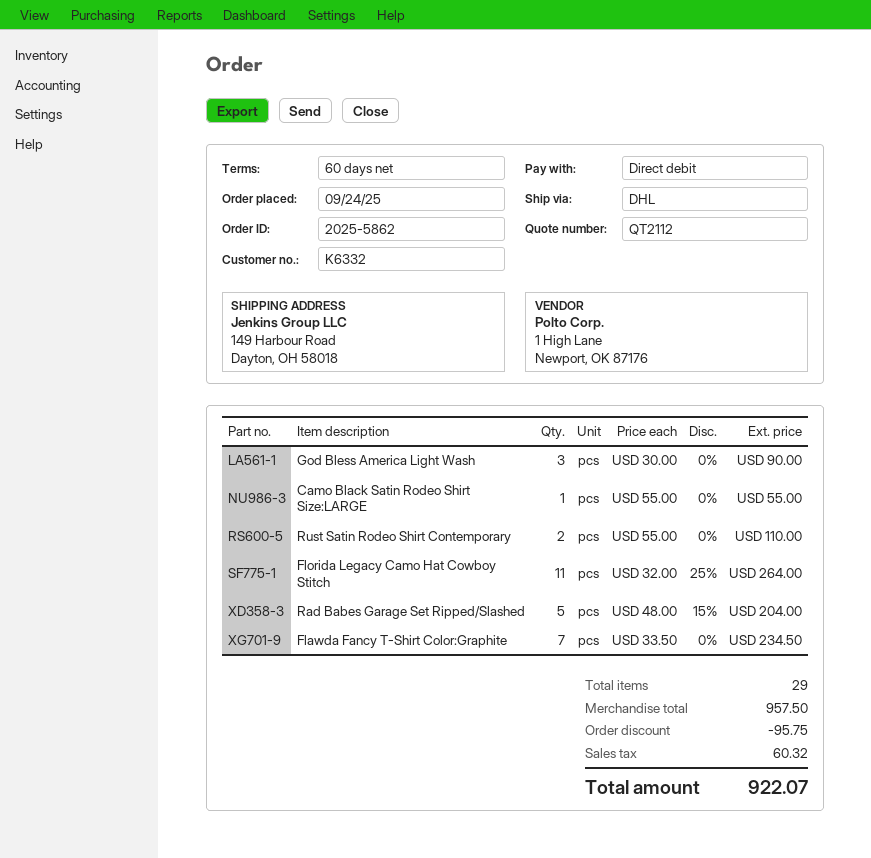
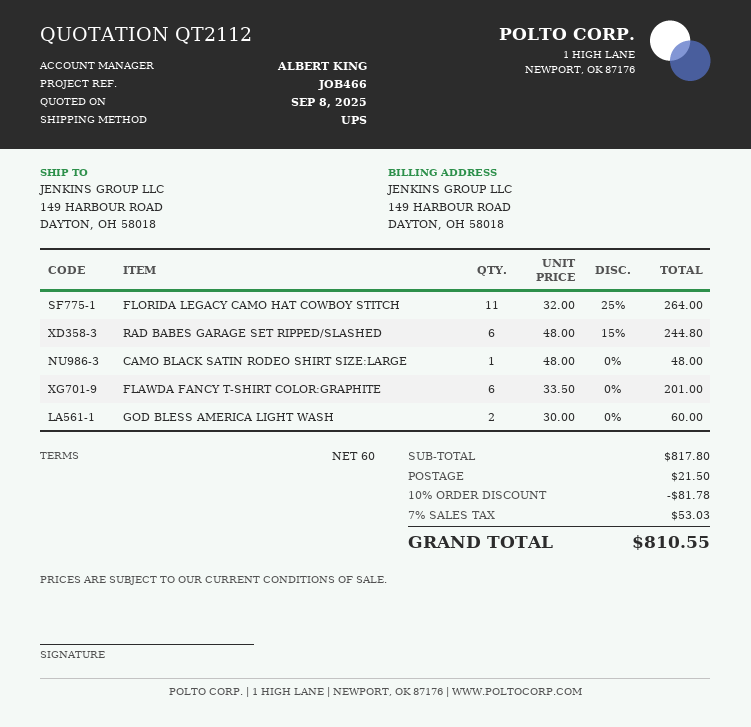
shipping method: DHL -> UPS
God Bless America Light Wash: 3 x 30.00 = 90.00 -> 2 x 30.00 = 60.00
Camo Black Satin Rodeo Shirt Size:LARGE: 1 x 55.00 = 55.00 -> 1 x 48.00 = 48.00
Rust Satin Rodeo Shirt Contemporary: 2 x 55.00 = 110.00 -> none
Rad Babes Garage Set Ripped/Slashed: 5 x 48.00 - 15% = 204.00 -> 6 x 48.00 - 15% = 244.80
Flawda Fancy T-Shirt Color:Graphite: 7 x 33.50 = 234.50 -> 6 x 33.50 = 201.00
subtotal: 957.50 -> 817.80
discount: 95.75 -> 81.78
shipping: none -> 21.50
tax: 60.32 -> 53.03
total: 922.07 -> 810.55

